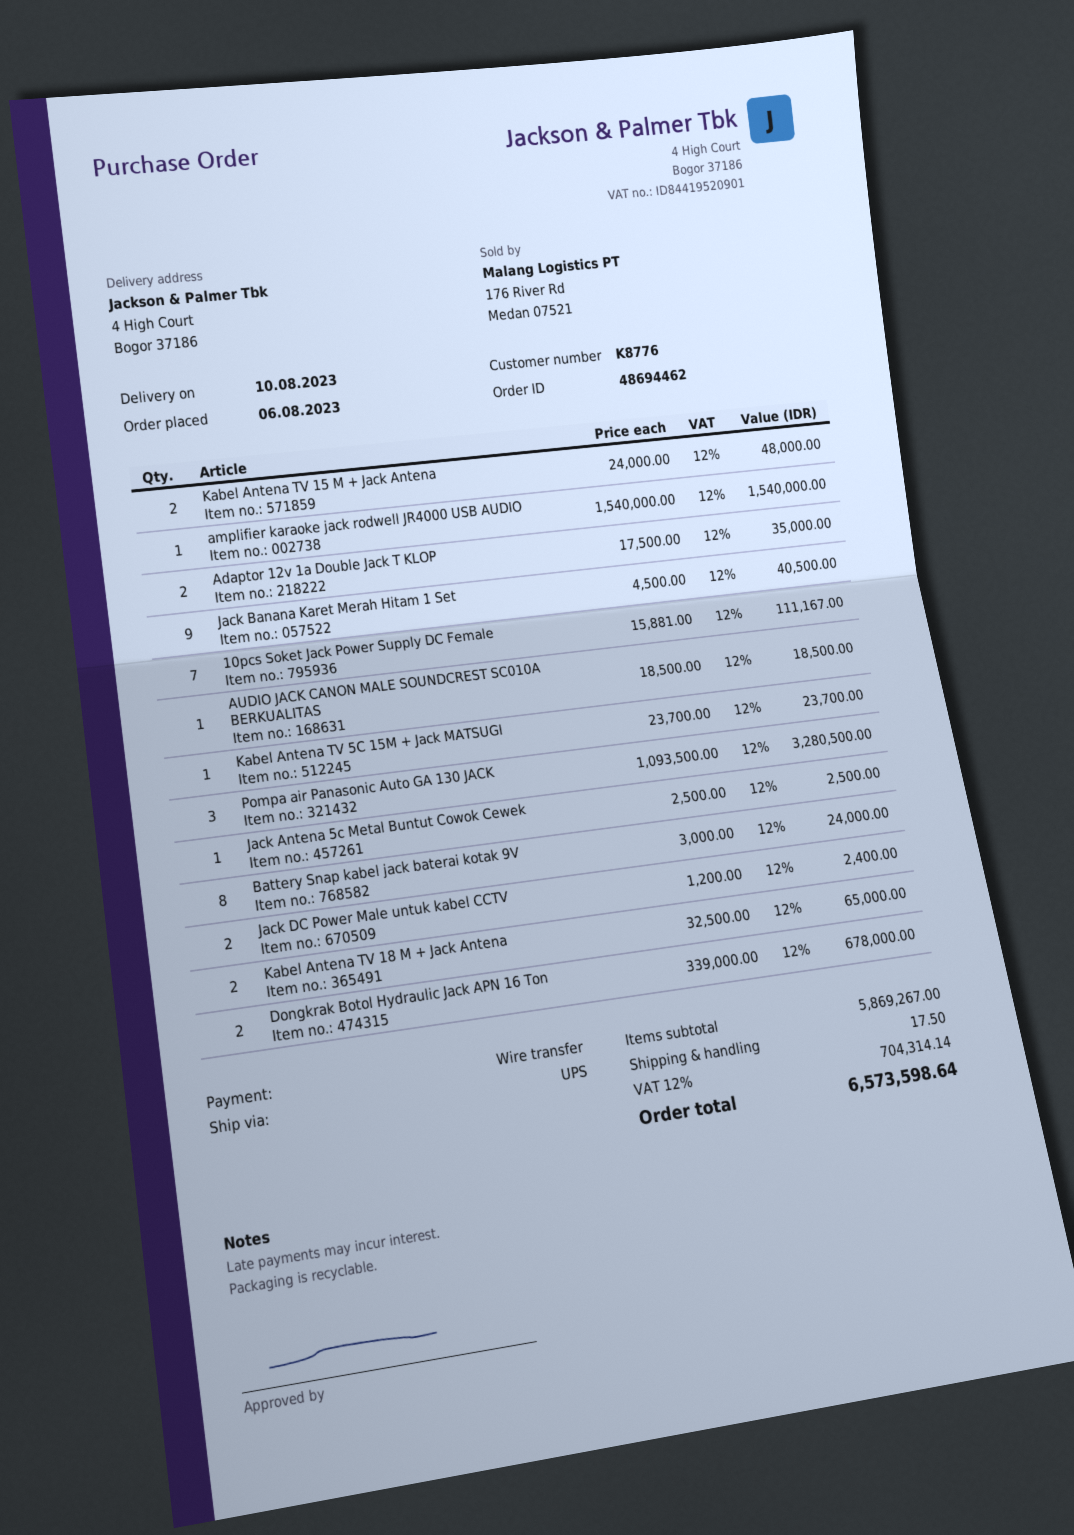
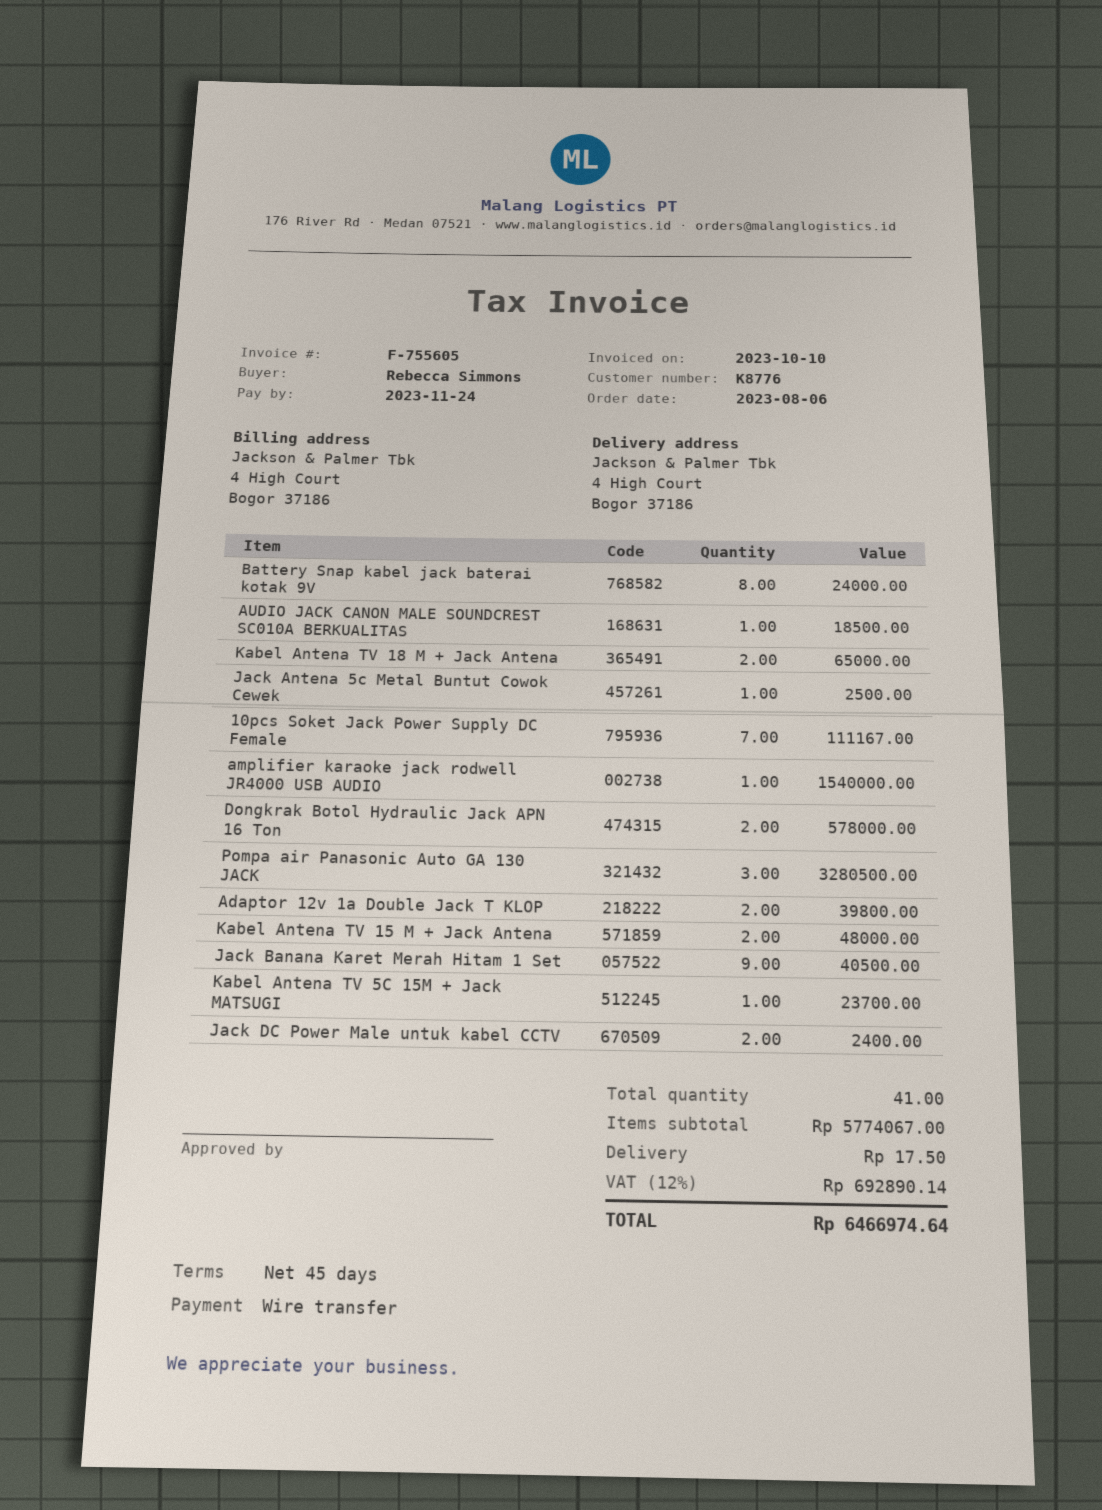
Adaptor 12v 1a Double Jack T KLOP: 2 for 35000.00 -> 2 for 39800.00
Dongkrak Botol Hydraulic Jack APN 16 Ton: 2 for 678000.00 -> 2 for 578000.00
subtotal: 5869267.00 -> 5774067.00
tax: 12% = 704314.14 -> 12% = 692890.14
total: 6573598.64 -> 6466974.64

